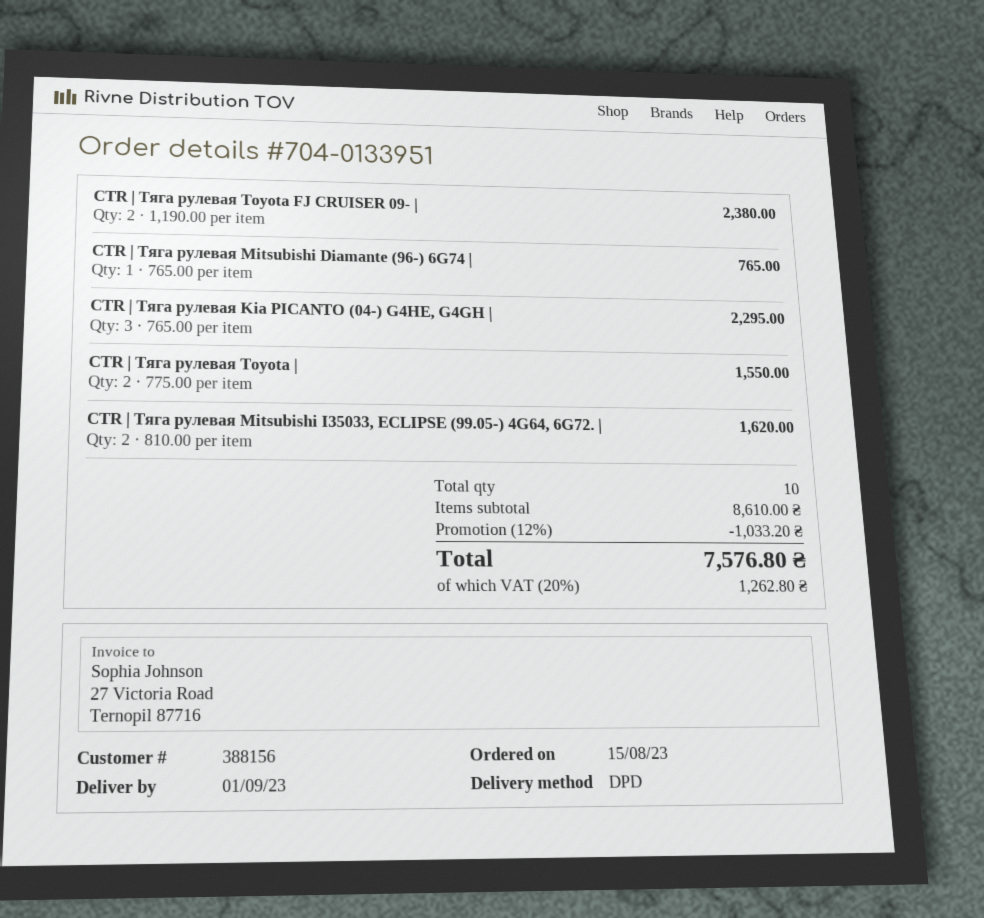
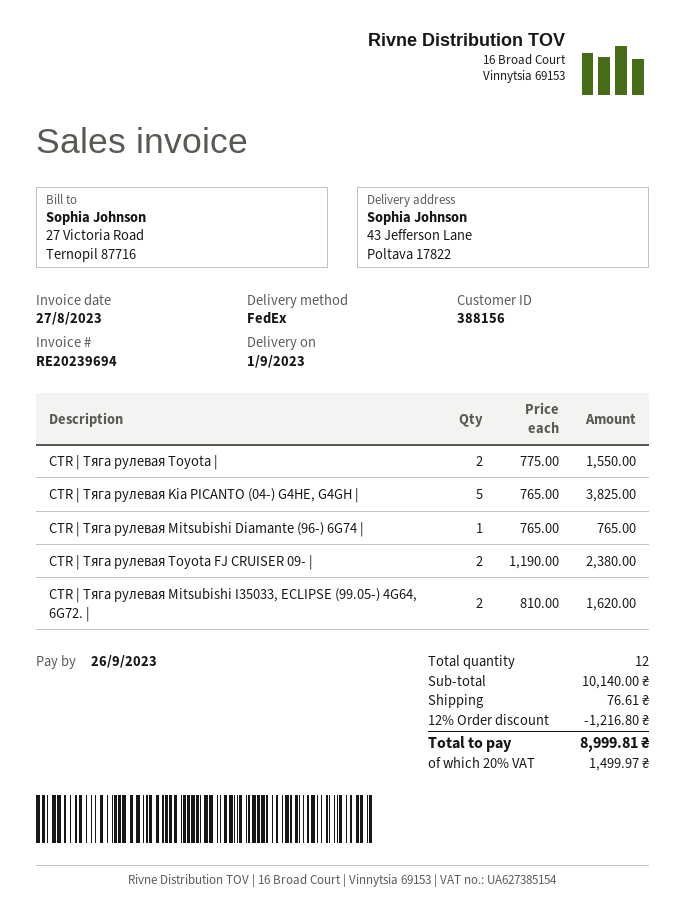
shipping method: DPD -> FedEx
CTR | Тяга рулевая Kia PICANTO (04-) G4HE, G4GH |: 3 x 765.00 = 2295.00 -> 5 x 765.00 = 3825.00
total quantity: 10 -> 12
subtotal: 8610.00 -> 10140.00
discount: 12% = 1033.20 -> 12% = 1216.80
shipping: none -> 76.61
tax: 20% = 1262.80 -> 20% = 1499.97
total: 7576.80 -> 8999.81

